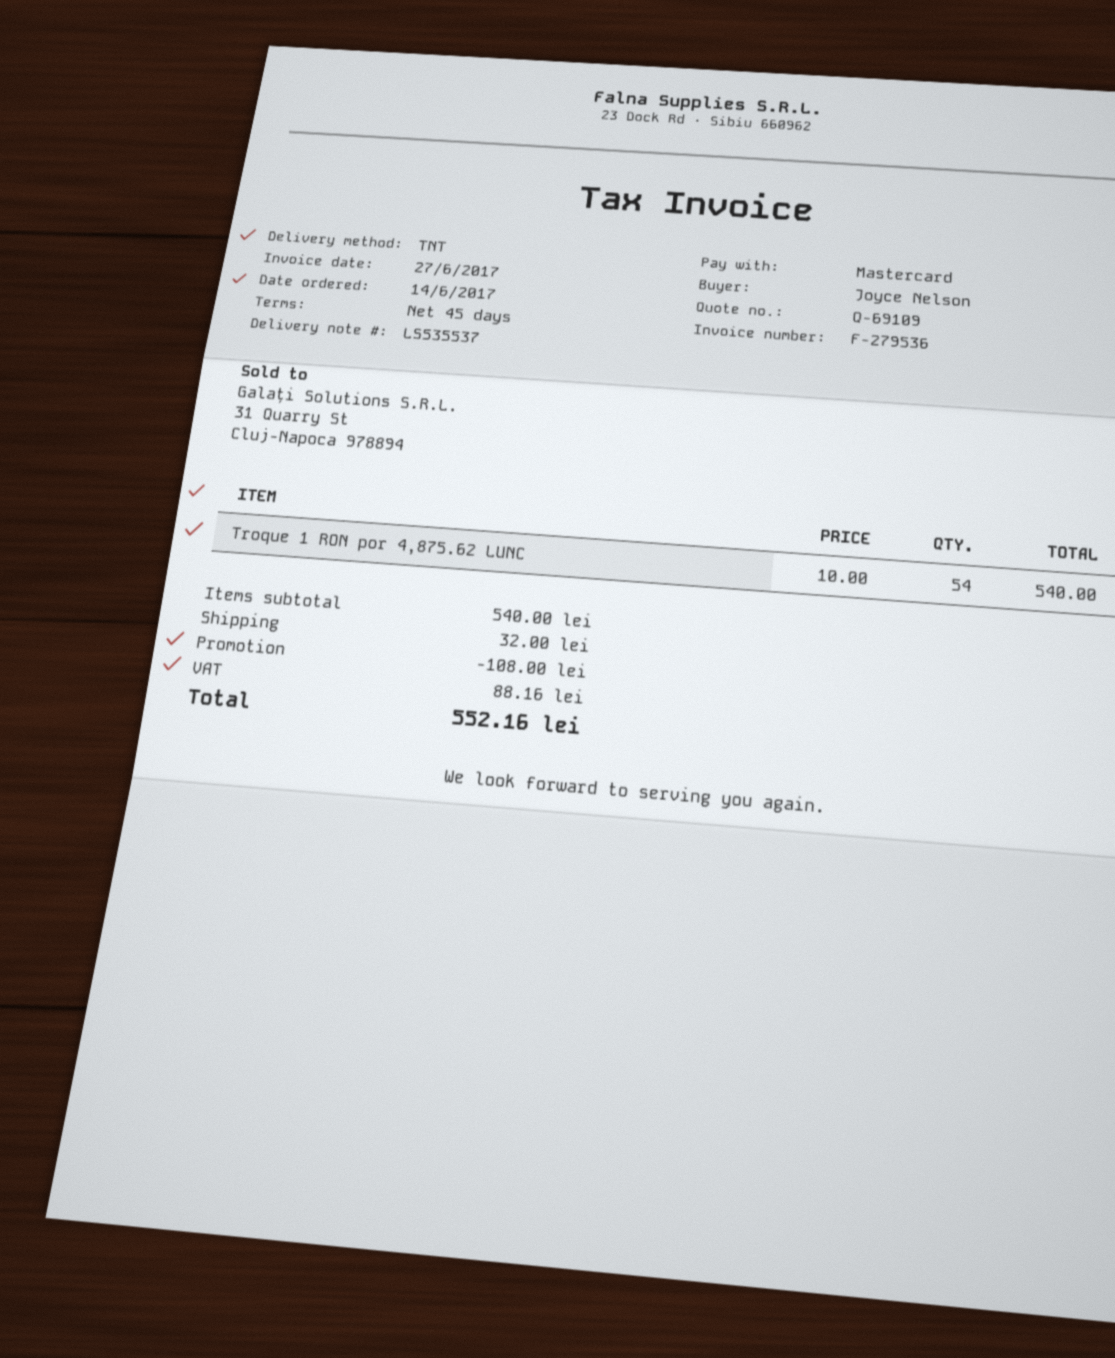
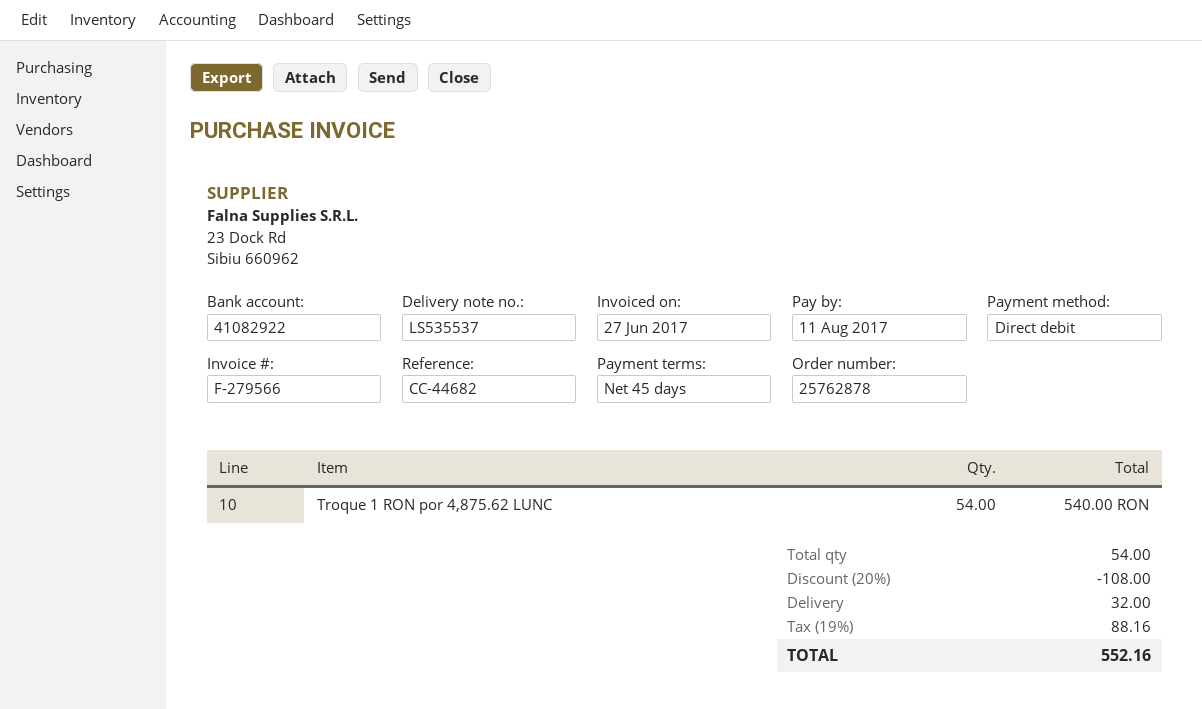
invoice number: F-279536 -> F-279566
payment method: Mastercard -> direct debit

